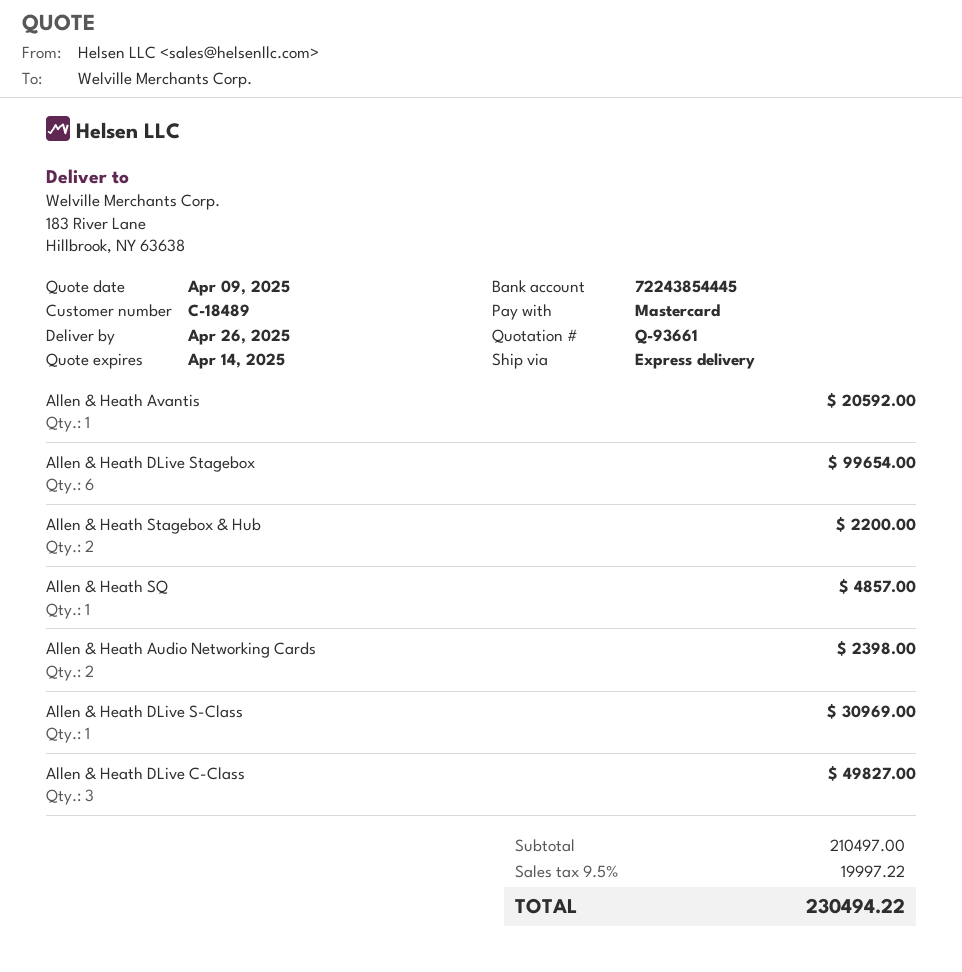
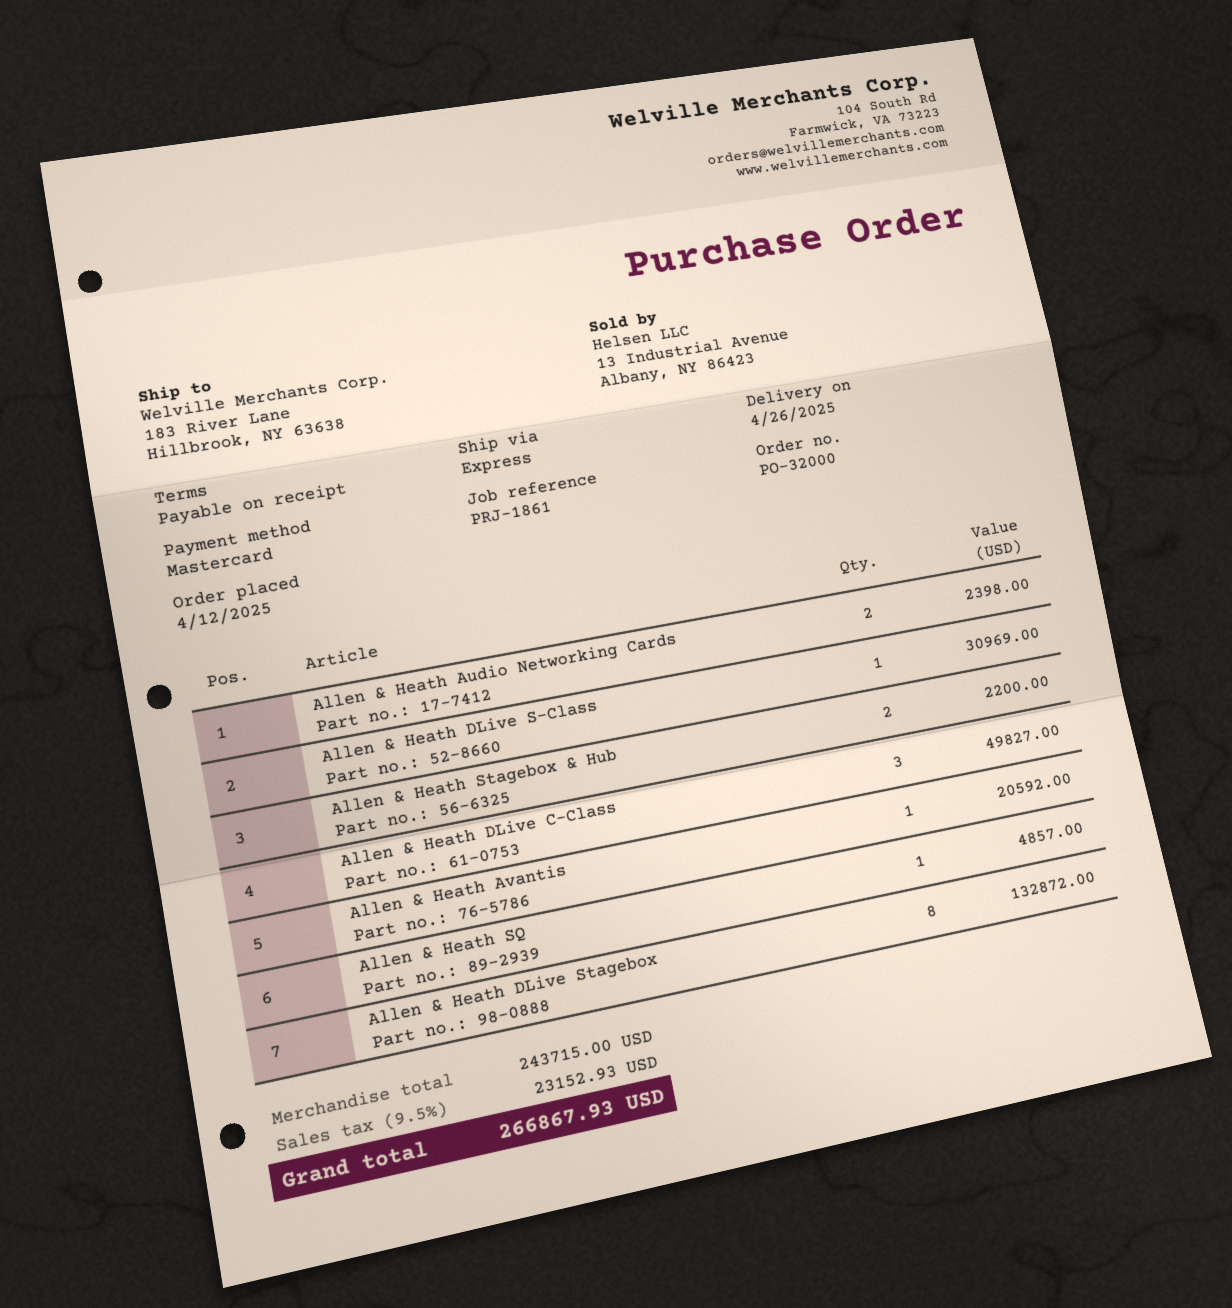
Allen & Heath DLive Stagebox: 6 for 99654.00 -> 8 for 132872.00
subtotal: 210497.00 -> 243715.00
tax: 9.5% = 19997.22 -> 9.5% = 23152.93
total: 230494.22 -> 266867.93

